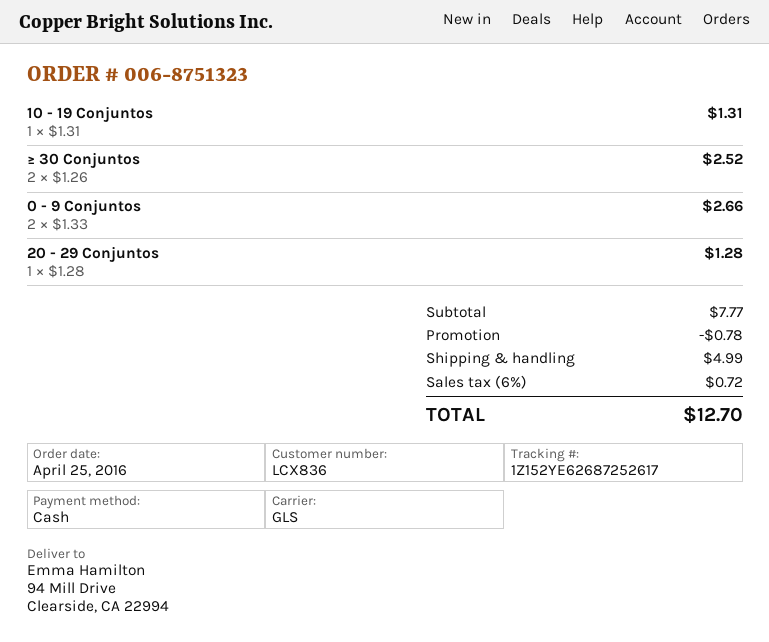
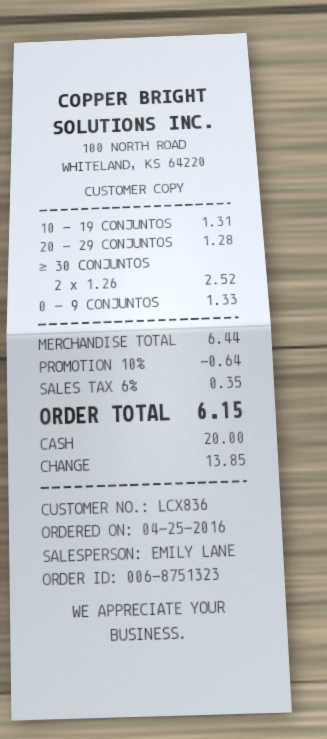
0 - 9 Conjuntos: 2 x 1.33 = 2.66 -> 1 x 1.33 = 1.33
subtotal: 7.77 -> 6.44
discount: 0.78 -> 0.64
shipping: 4.99 -> none
tax: 6% = 0.72 -> 6% = 0.35
total: 12.70 -> 6.15

